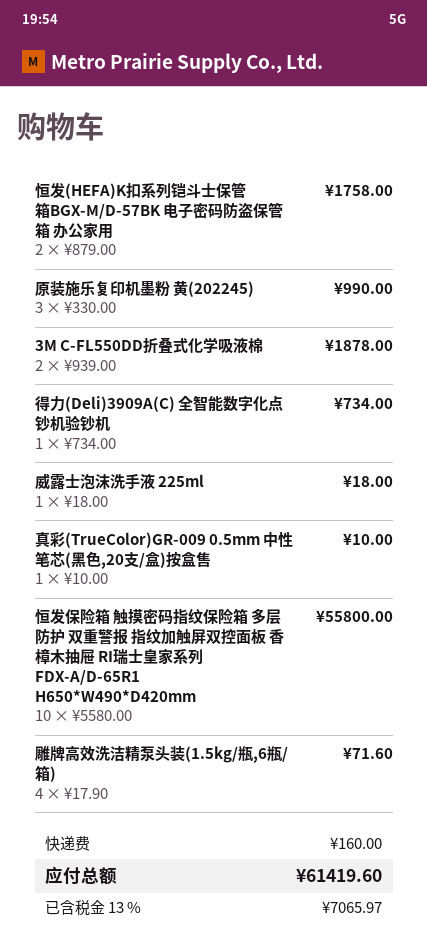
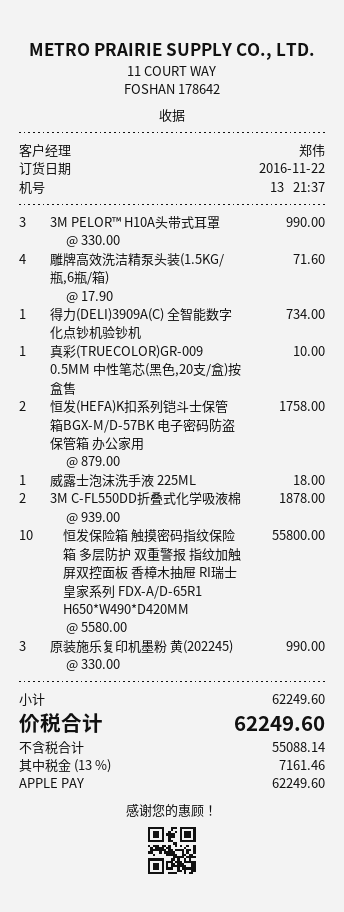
3M PELOR™ H10A头带式耳罩: none -> 3 x 330.00 = 990.00
shipping: 160.00 -> none
tax: 13% = 7065.97 -> 13% = 7161.46
total: 61419.60 -> 62249.60

